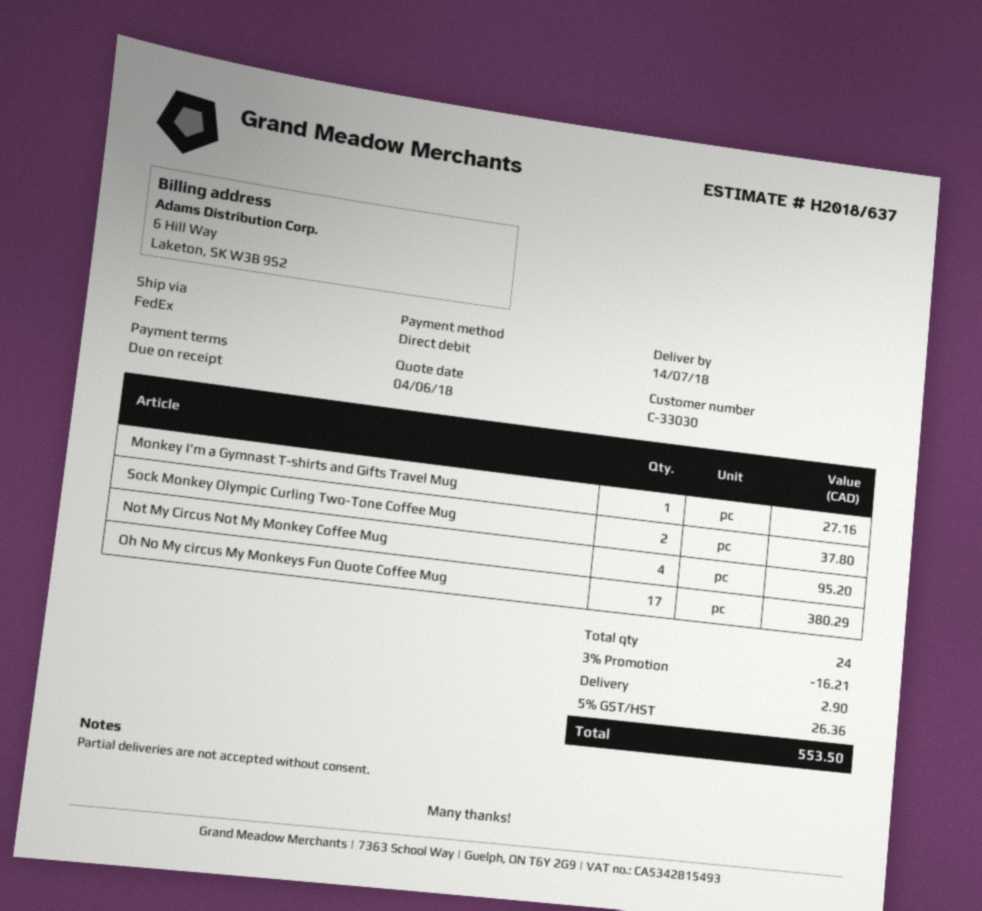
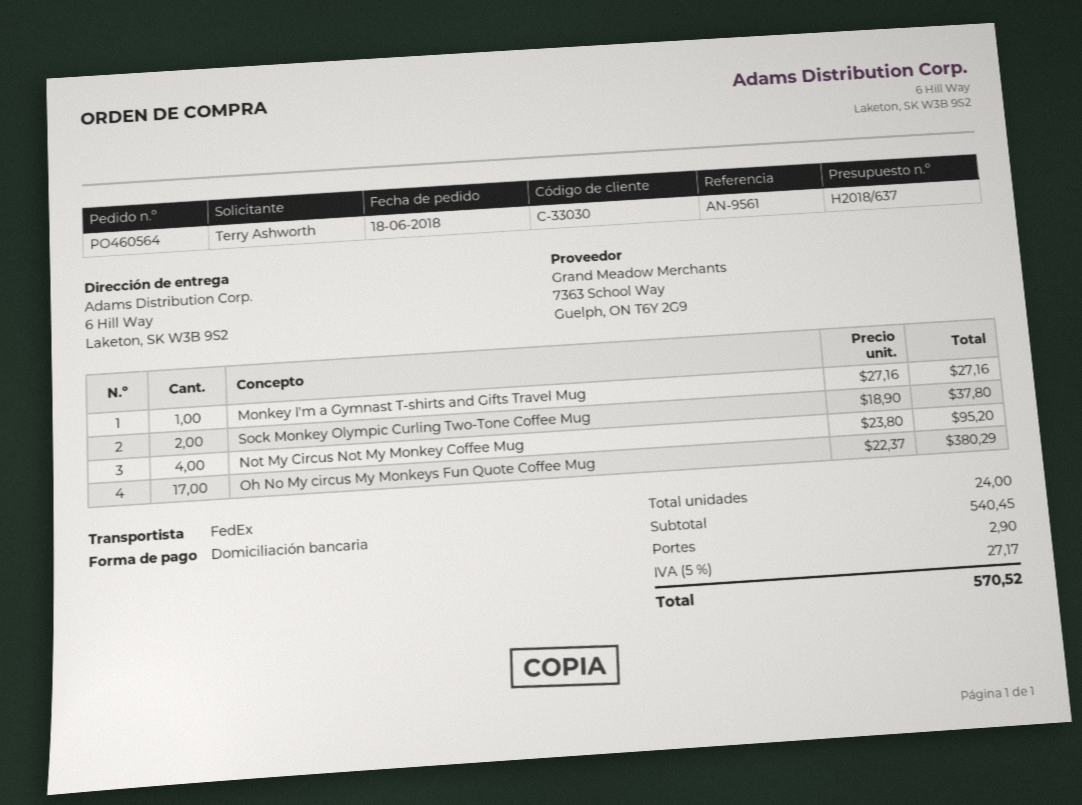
discount: 3% = 16.21 -> none
tax: 5% = 26.36 -> 5% = 27.17
total: 553.50 -> 570.52

